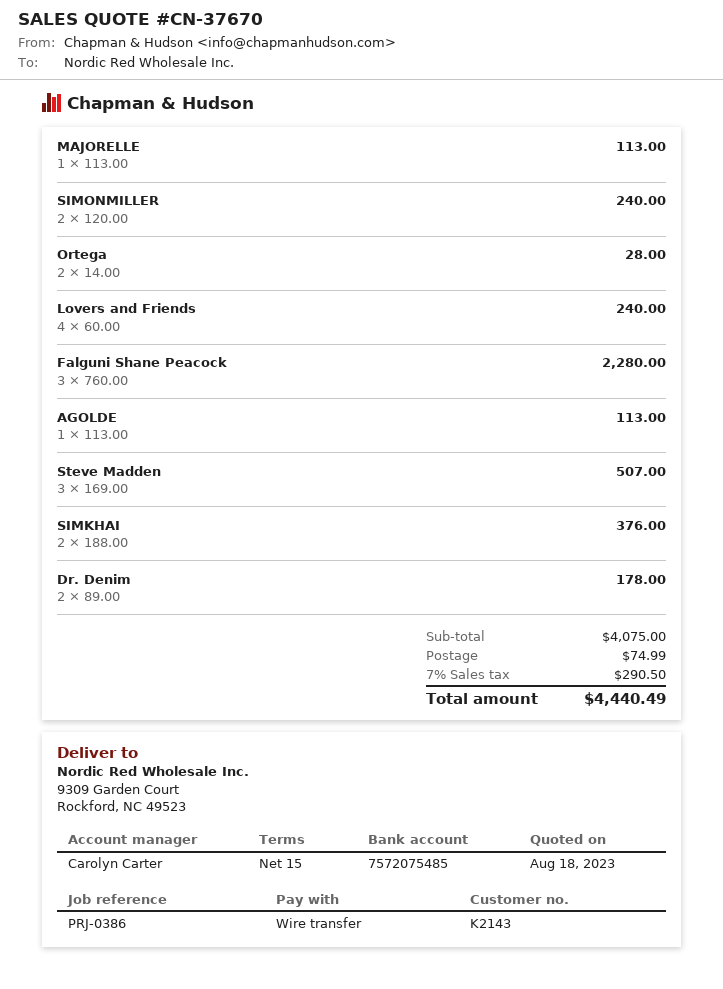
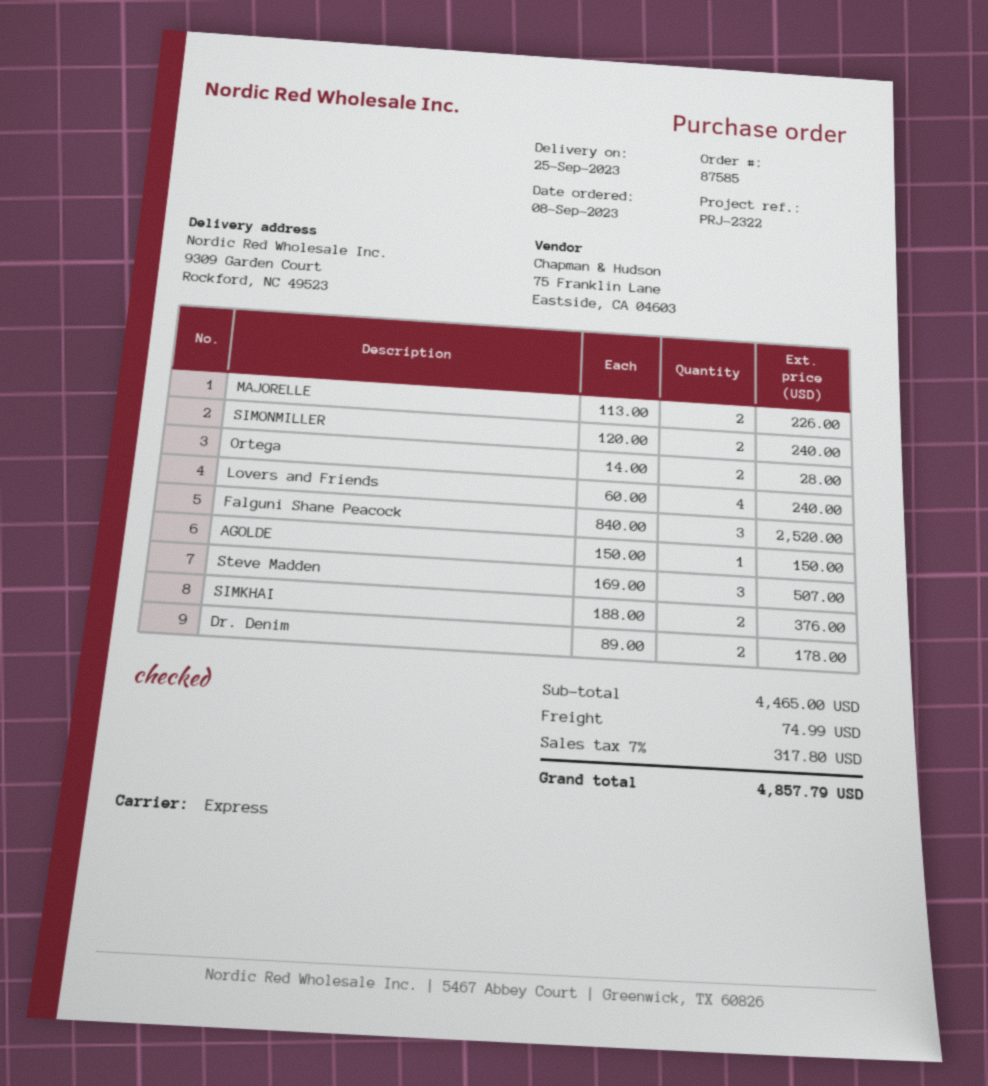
reference: PRJ-0386 -> PRJ-2322
MAJORELLE: 1 x 113.00 = 113.00 -> 2 x 113.00 = 226.00
Falguni Shane Peacock: 3 x 760.00 = 2280.00 -> 3 x 840.00 = 2520.00
AGOLDE: 1 x 113.00 = 113.00 -> 1 x 150.00 = 150.00
subtotal: 4075.00 -> 4465.00
tax: 7% = 290.50 -> 7% = 317.80
total: 4440.49 -> 4857.79

